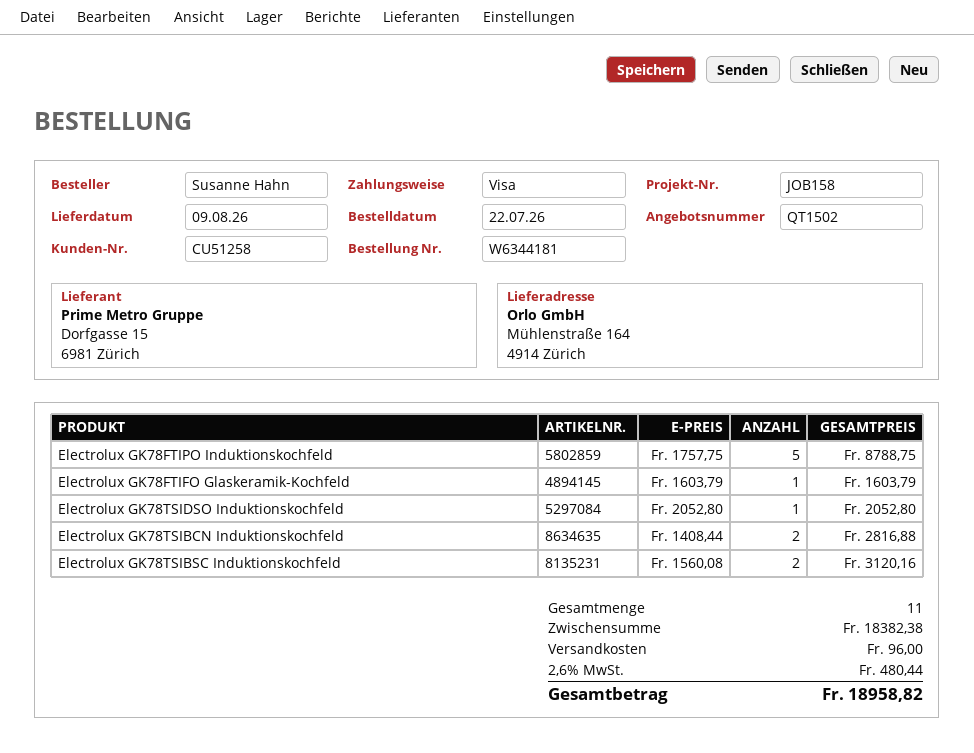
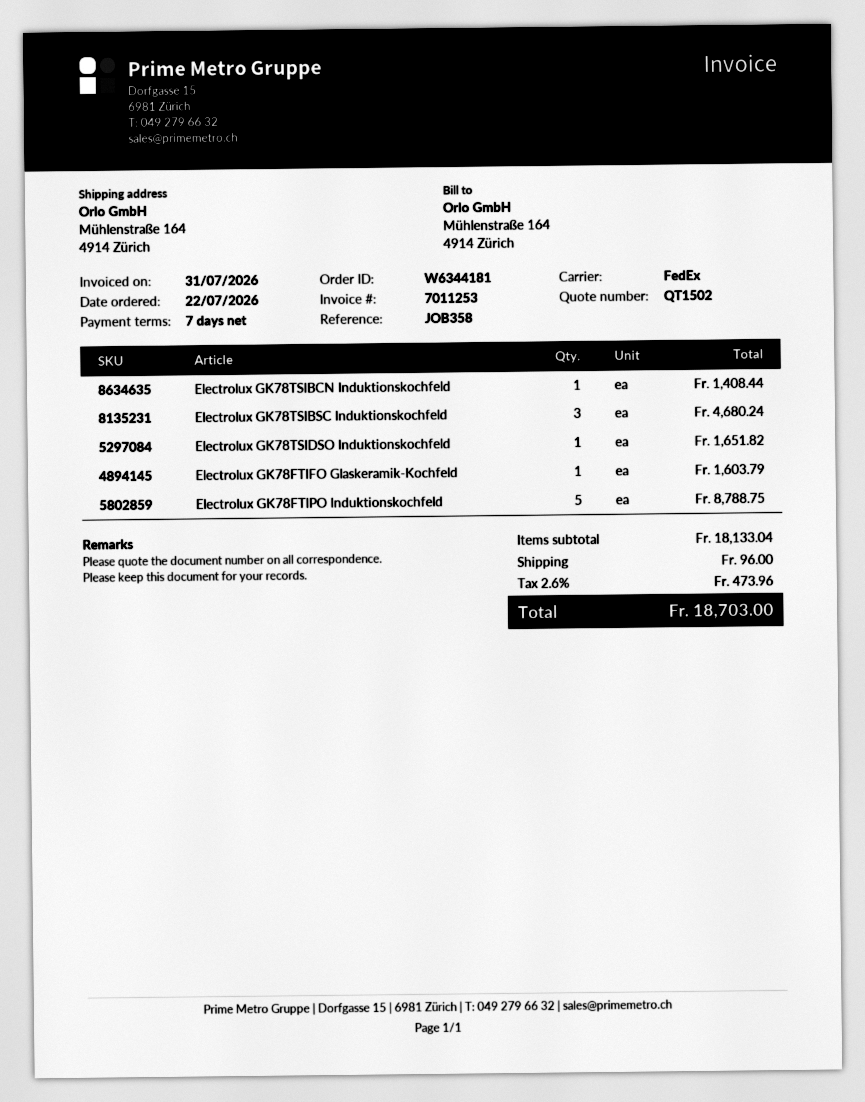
reference: JOB158 -> JOB358
Electrolux GK78TSIDSO Induktionskochfeld: 1 for 2052.80 -> 1 for 1651.82
Electrolux GK78TSIBCN Induktionskochfeld: 2 for 2816.88 -> 1 for 1408.44
Electrolux GK78TSIBSC Induktionskochfeld: 2 for 3120.16 -> 3 for 4680.24
subtotal: 18382.38 -> 18133.04
tax: 2.6% = 480.44 -> 2.6% = 473.96
total: 18958.82 -> 18703.00

